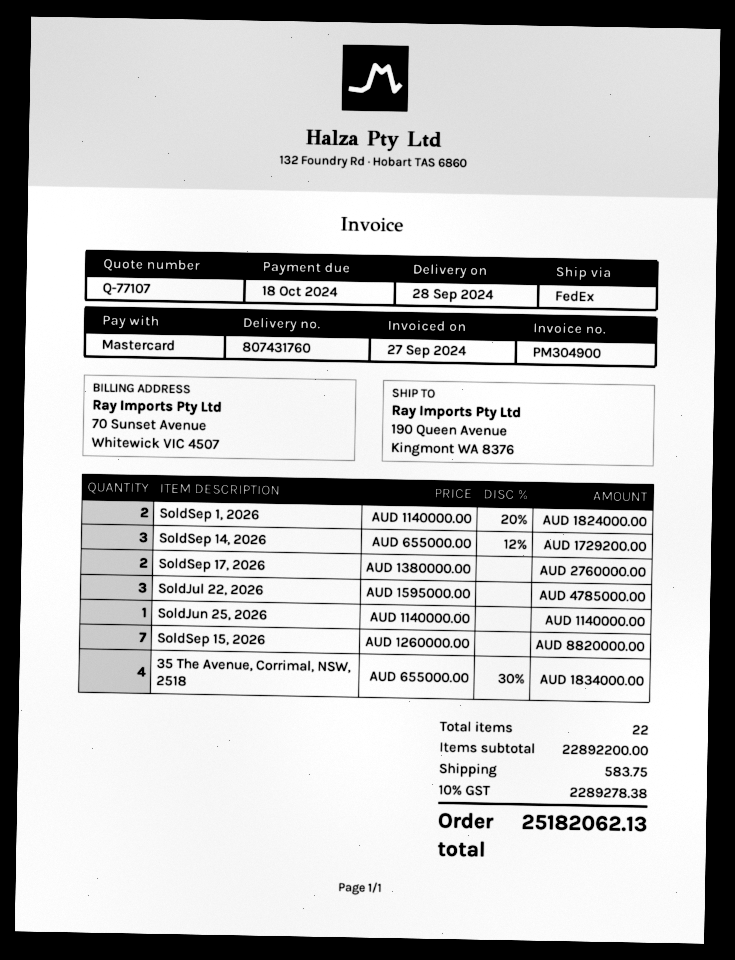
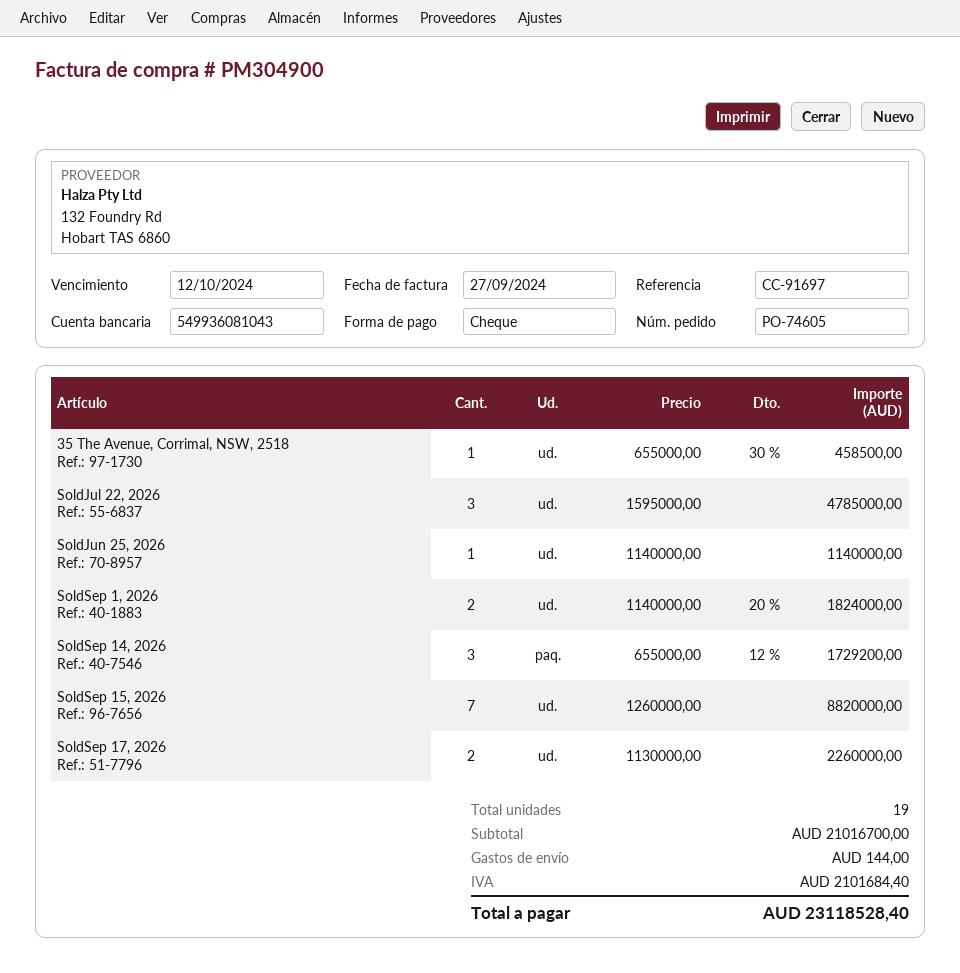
due date: 2024-10-18 -> 2024-10-12
payment method: Mastercard -> cheque
SoldSep 17, 2026: 2 x 1380000.00 = 2760000.00 -> 2 x 1130000.00 = 2260000.00
35 The Avenue, Corrimal, NSW, 2518: 4 x 655000.00 - 30% = 1834000.00 -> 1 x 655000.00 - 30% = 458500.00
total quantity: 22 -> 19
subtotal: 22892200.00 -> 21016700.00
shipping: 583.75 -> 144.00
tax: 2289278.38 -> 2101684.40
total: 25182062.13 -> 23118528.40

